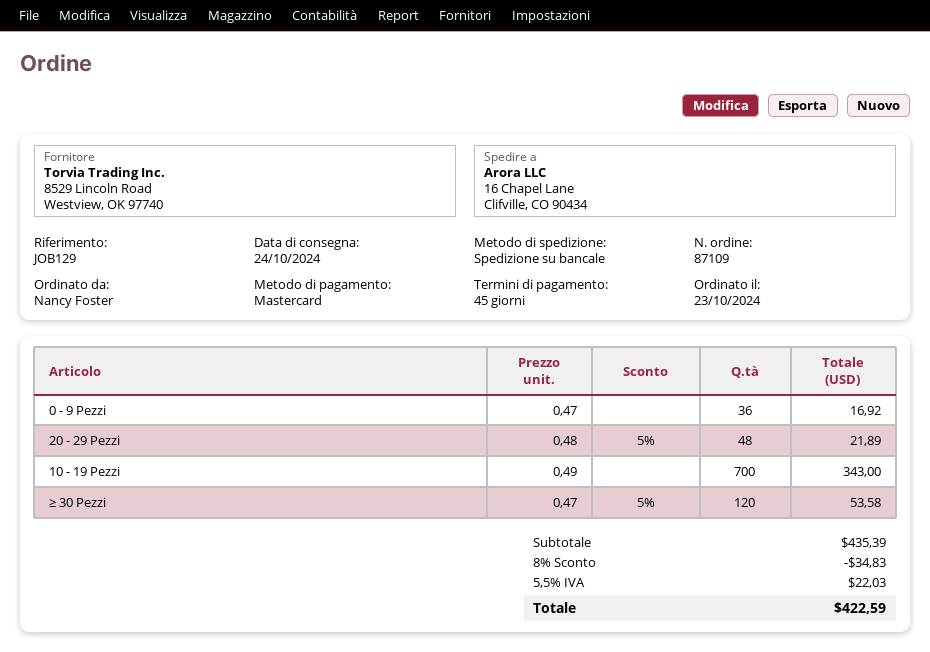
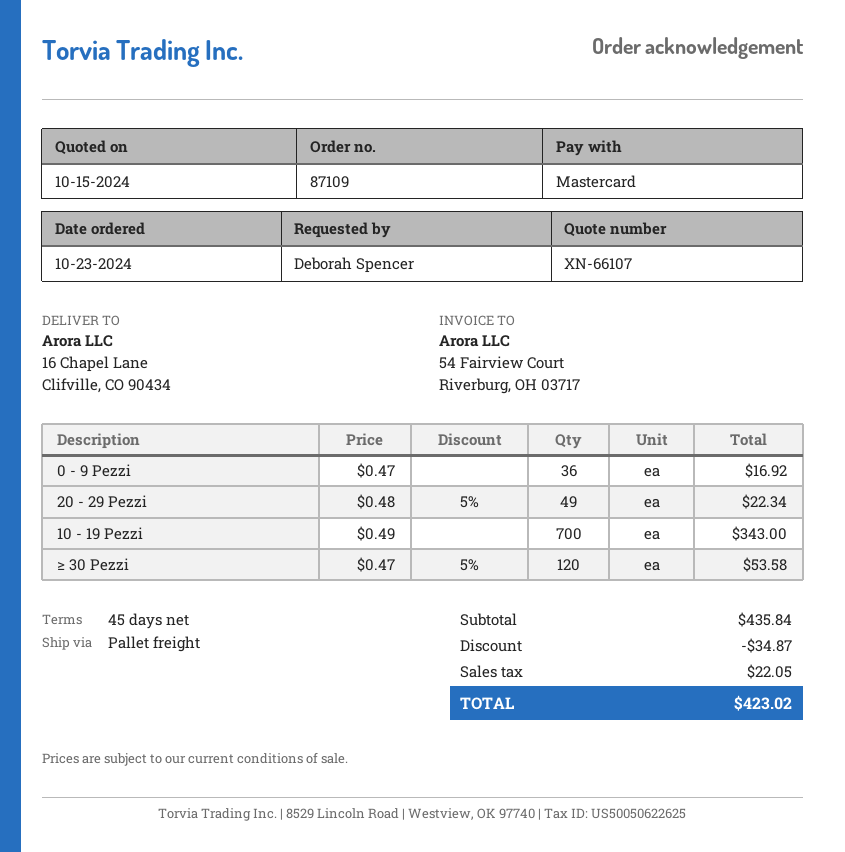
ordered by: Nancy Foster -> Deborah Spencer
20 - 29 Pezzi: 48 x 0.48 - 5% = 21.89 -> 49 x 0.48 - 5% = 22.34
subtotal: 435.39 -> 435.84
discount: 34.83 -> 34.87
tax: 22.03 -> 22.05
total: 422.59 -> 423.02

